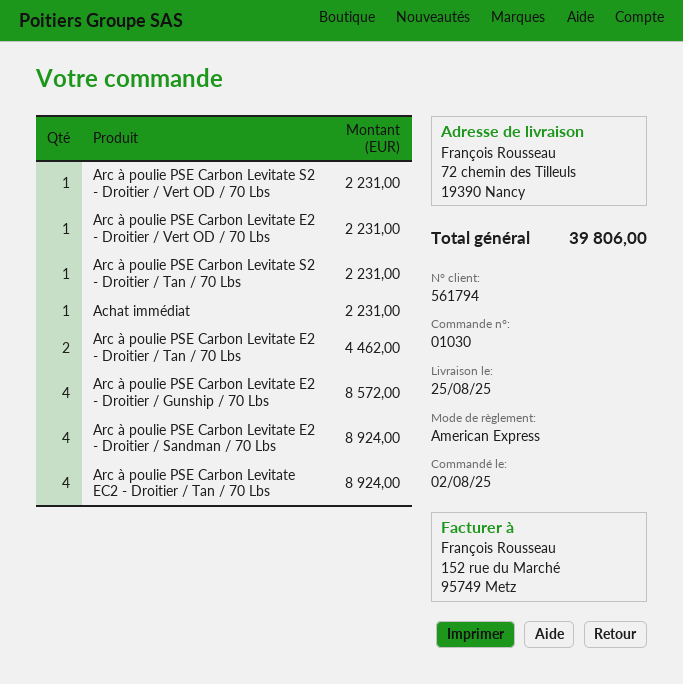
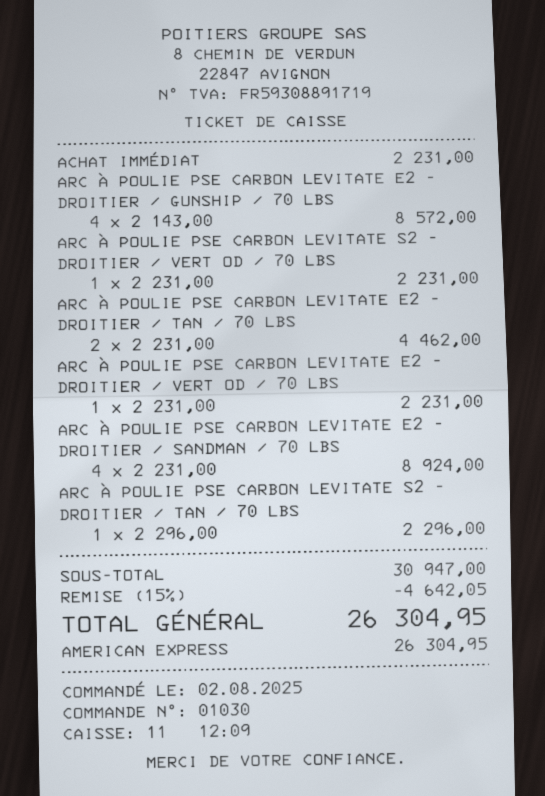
Arc à poulie PSE Carbon Levitate S2 - Droitier / Tan / 70 Lbs: 1 for 2231.00 -> 1 for 2296.00
Arc à poulie PSE Carbon Levitate EC2 - Droitier / Tan / 70 Lbs: 4 for 8924.00 -> none
discount: none -> 15% = 4642.05
total: 39806.00 -> 26304.95

